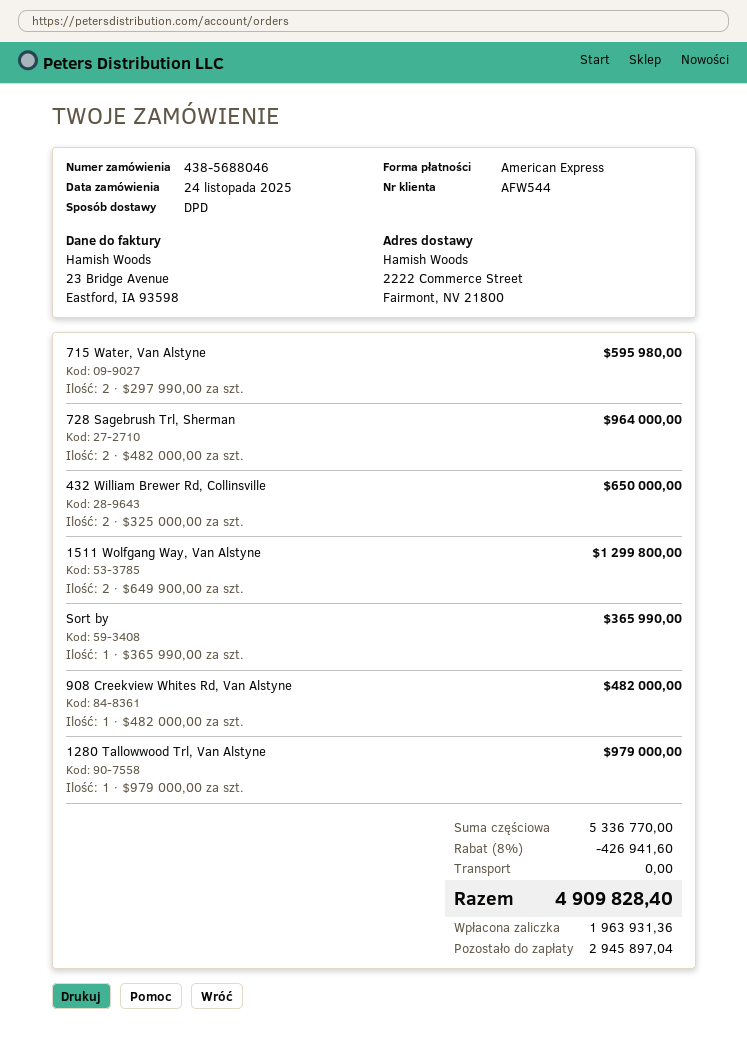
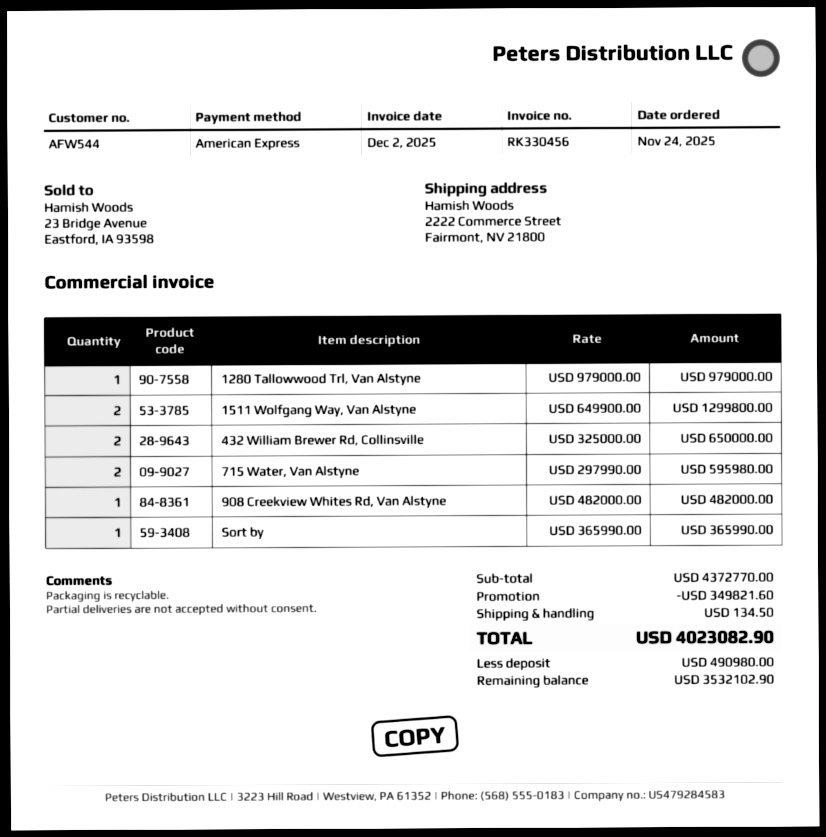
728 Sagebrush Trl, Sherman: 2 x 482000.00 = 964000.00 -> none
subtotal: 5336770.00 -> 4372770.00
discount: 426941.60 -> 349821.60
shipping: 0.00 -> 134.50
total: 4909828.40 -> 4023082.90
deposit: 1963931.36 -> 490980.00
balance: 2945897.04 -> 3532102.90

